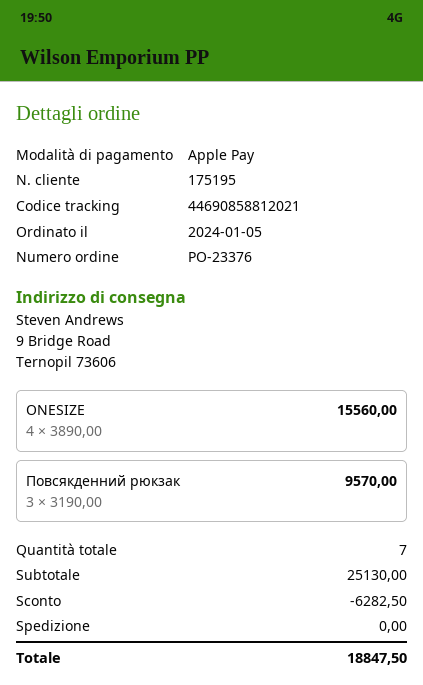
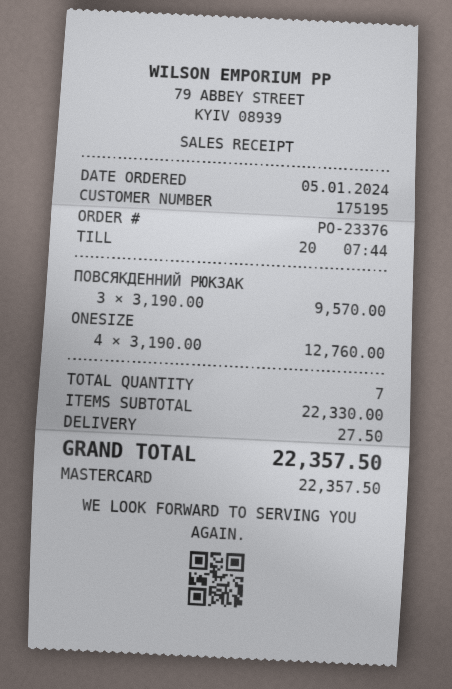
payment method: Apple Pay -> Mastercard
ONESIZE: 4 x 3890.00 = 15560.00 -> 4 x 3190.00 = 12760.00
subtotal: 25130.00 -> 22330.00
discount: 6282.50 -> none
shipping: 0.00 -> 27.50
total: 18847.50 -> 22357.50

